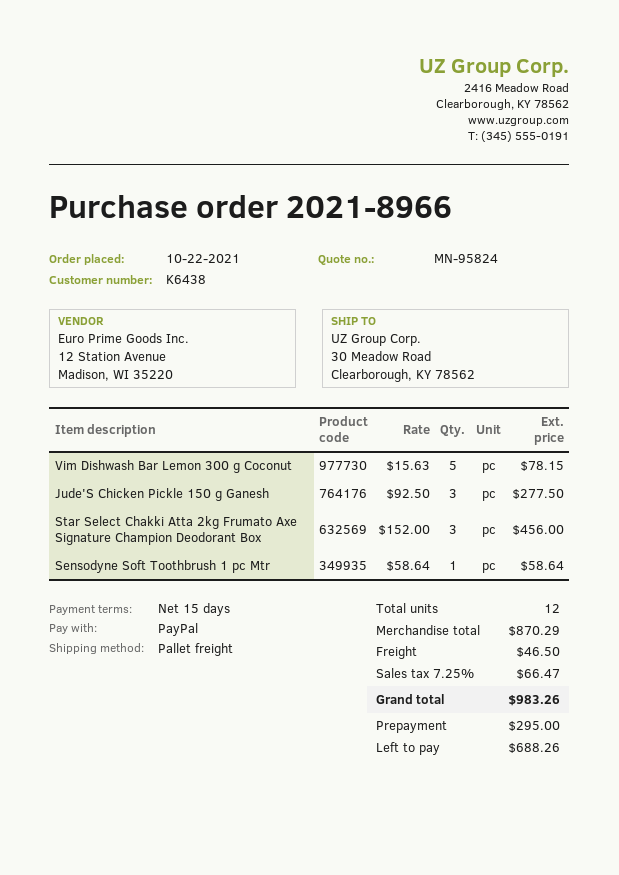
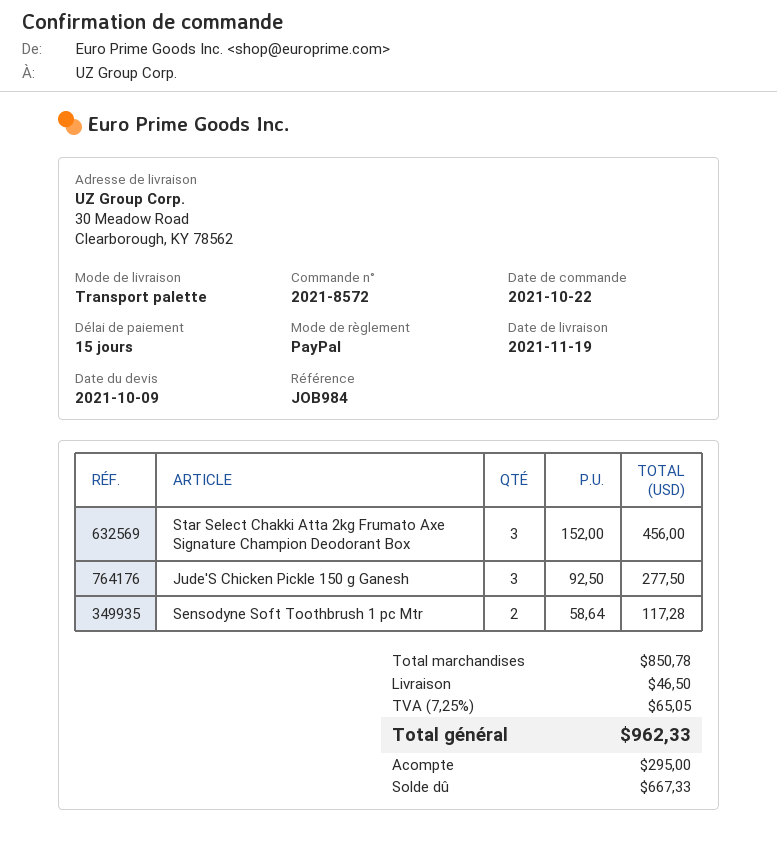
order number: 2021-8966 -> 2021-8572
Vim Dishwash Bar Lemon 300 g Coconut: 5 x 15.63 = 78.15 -> none
Sensodyne Soft Toothbrush 1 pc Mtr: 1 x 58.64 = 58.64 -> 2 x 58.64 = 117.28
subtotal: 870.29 -> 850.78
tax: 7.25% = 66.47 -> 7.25% = 65.05
total: 983.26 -> 962.33
balance: 688.26 -> 667.33

